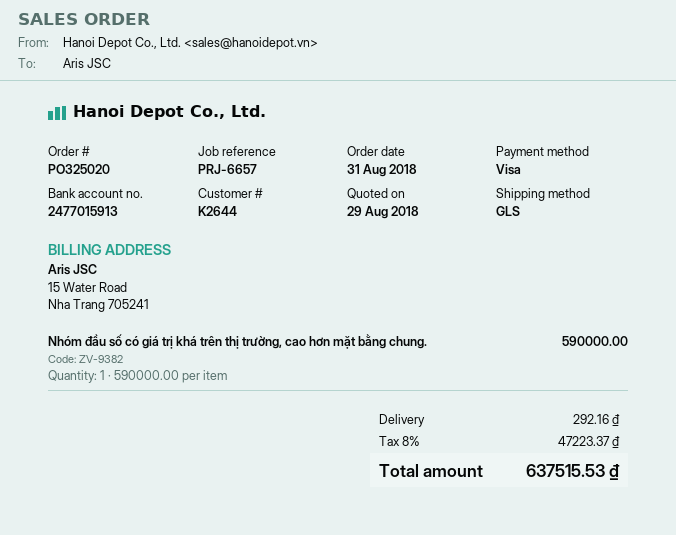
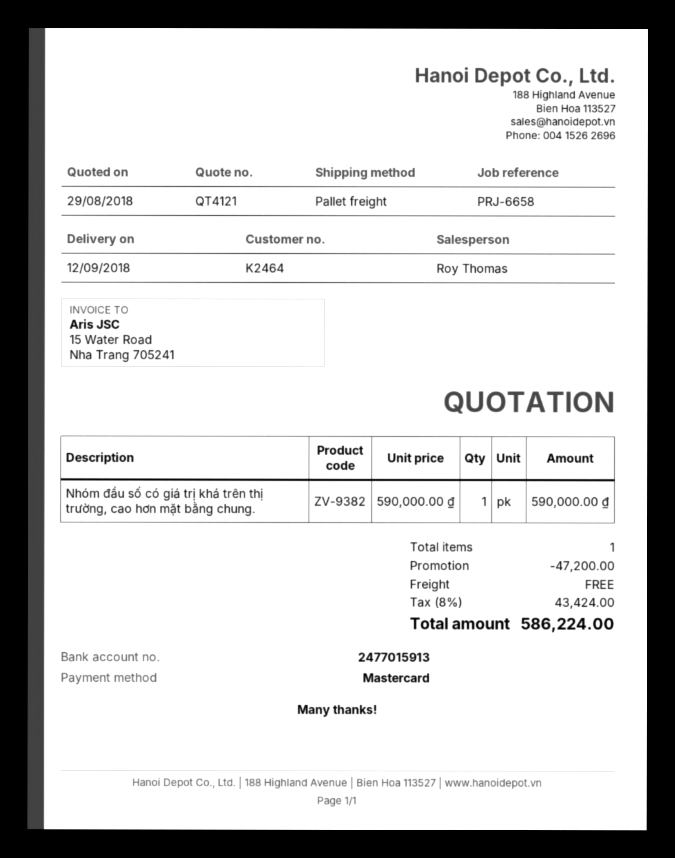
customer number: K2644 -> K2464
reference: PRJ-6657 -> PRJ-6658
payment method: Visa -> Mastercard
shipping method: GLS -> pallet freight
discount: none -> 47200.00
shipping: 292.16 -> 0.00
tax: 8% = 47223.37 -> 8% = 43424.00
total: 637515.53 -> 586224.00

